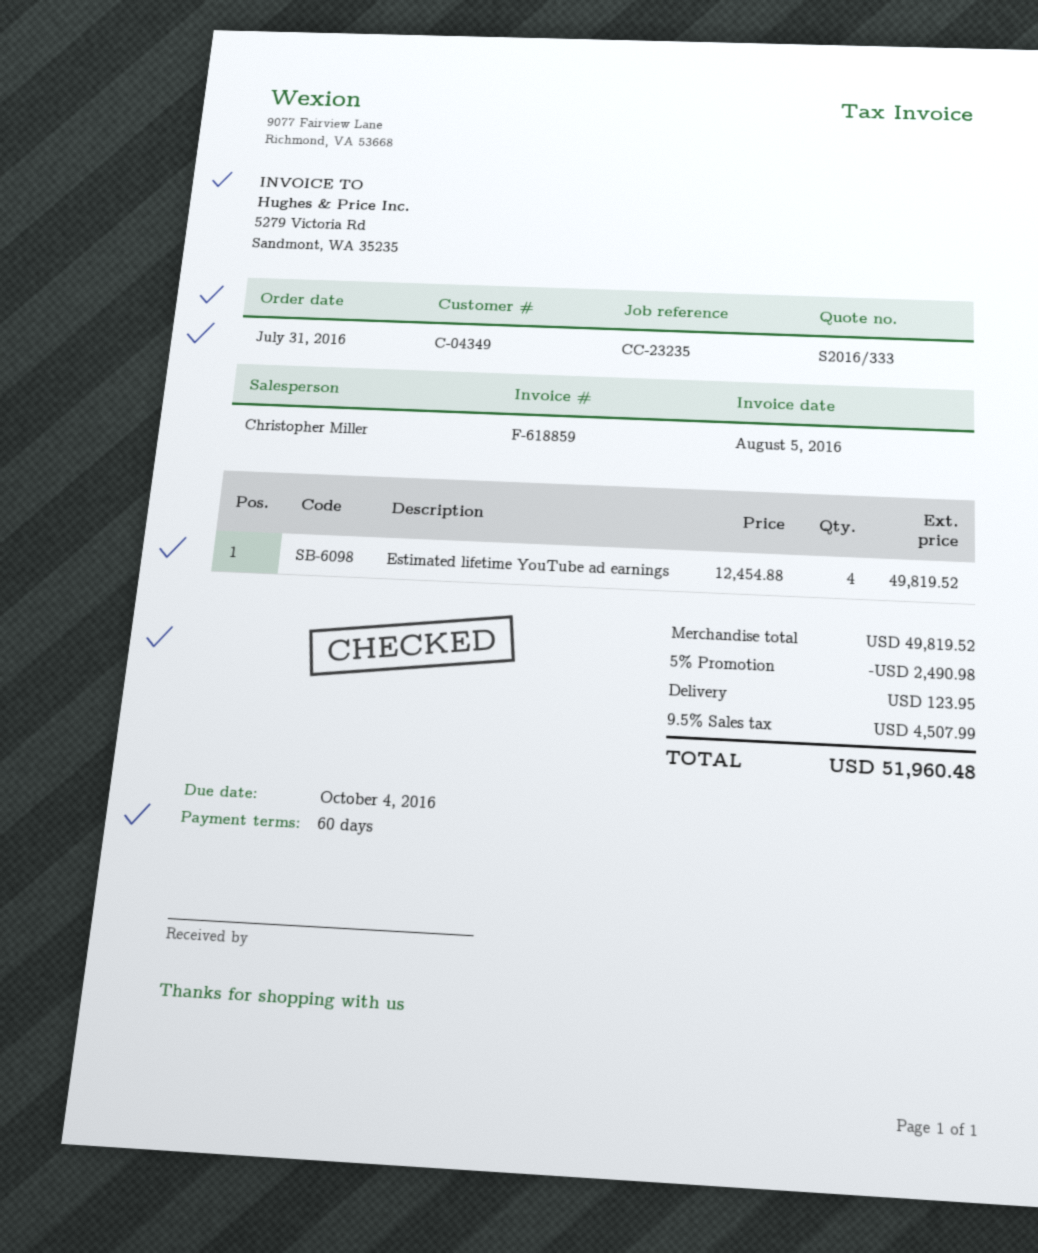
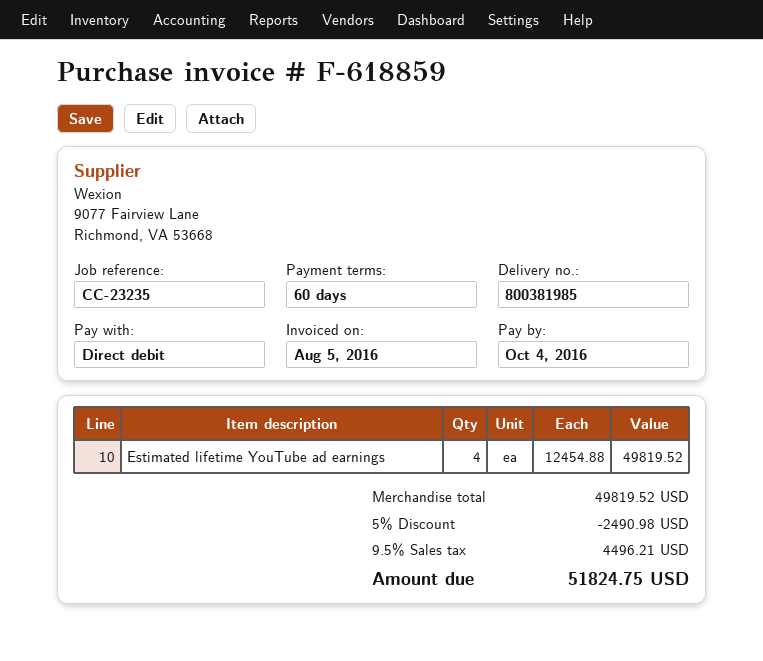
shipping: 123.95 -> none
tax: 9.5% = 4507.99 -> 9.5% = 4496.21
total: 51960.48 -> 51824.75

